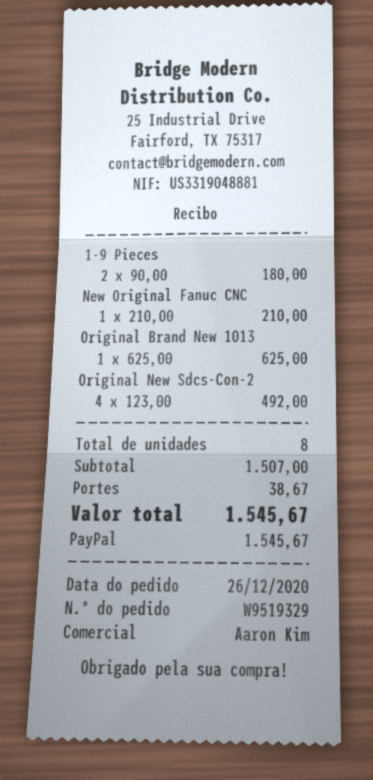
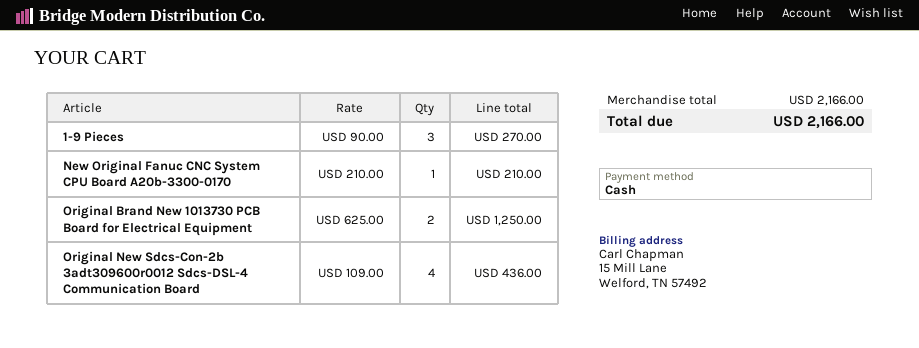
payment method: PayPal -> cash
1-9 Pieces: 2 x 90.00 = 180.00 -> 3 x 90.00 = 270.00
Original Brand New 1013: 1 x 625.00 = 625.00 -> 2 x 625.00 = 1250.00
Original New Sdcs-Con-2: 4 x 123.00 = 492.00 -> 4 x 109.00 = 436.00
subtotal: 1507.00 -> 2166.00
shipping: 38.67 -> none
total: 1545.67 -> 2166.00

